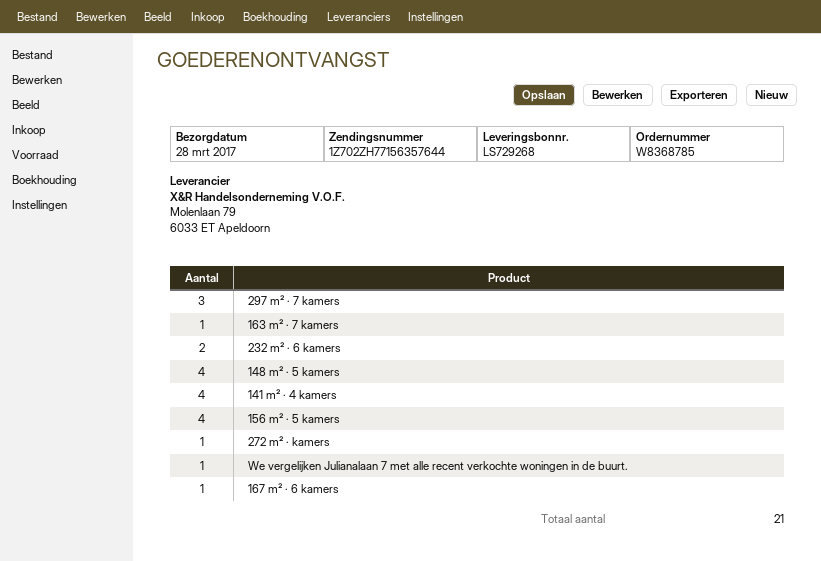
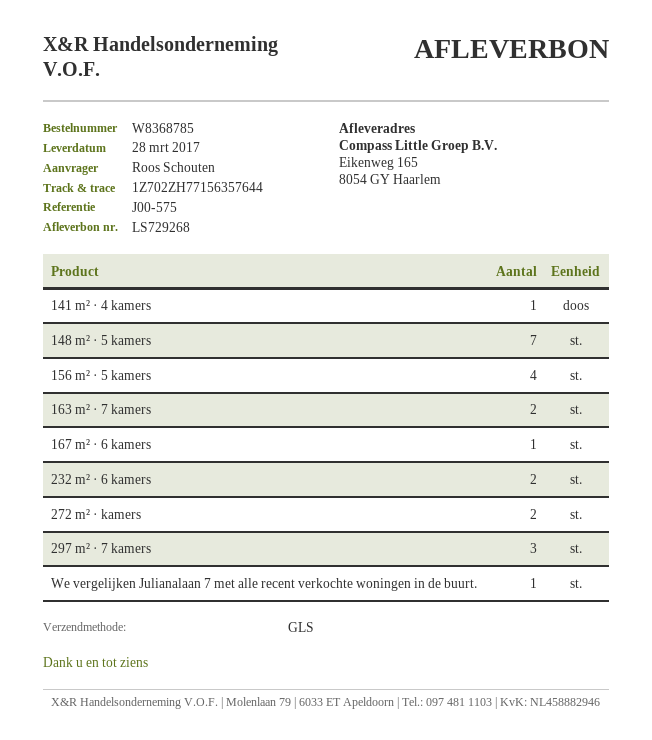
163 m² · 7 kamers: 1 -> 2
148 m² · 5 kamers: 4 -> 7
141 m² · 4 kamers: 4 -> 1
272 m² · kamers: 1 -> 2

